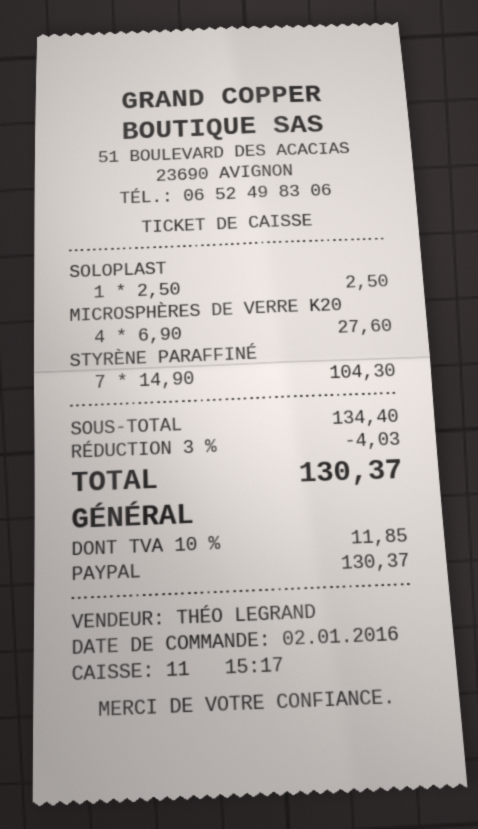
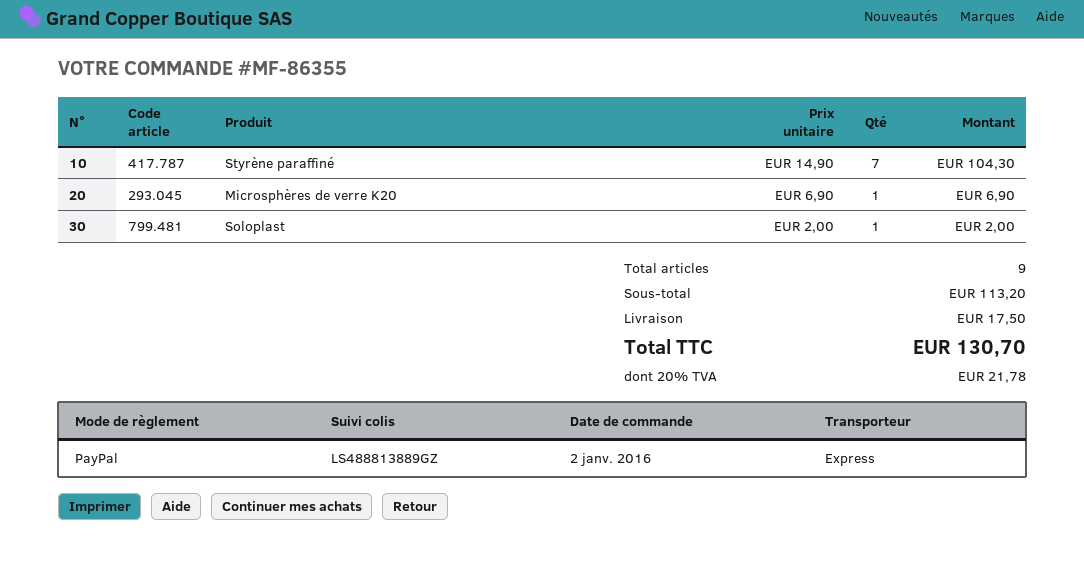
SOLOPLAST: 1 x 2.50 = 2.50 -> 1 x 2.00 = 2.00
MICROSPHÈRES DE VERRE K20: 4 x 6.90 = 27.60 -> 1 x 6.90 = 6.90
subtotal: 134.40 -> 113.20
discount: 3% = 4.03 -> none
shipping: none -> 17.50
tax: 10% = 11.85 -> 20% = 21.78
total: 130.37 -> 130.70

